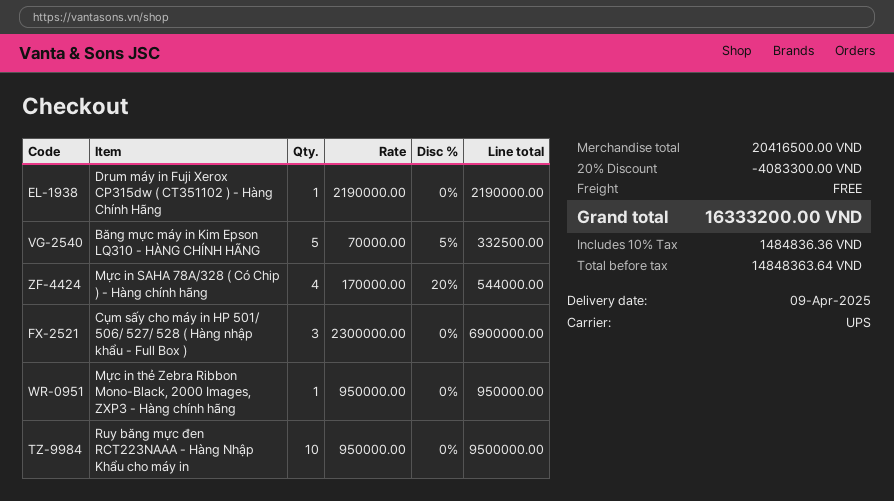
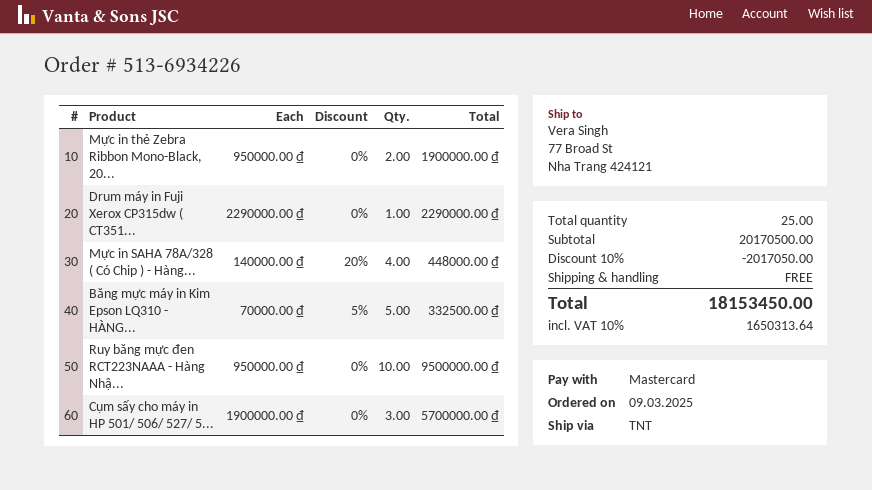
shipping method: UPS -> TNT
Drum máy in Fuji Xerox CP315dw ( CT351102 ) - Hàng Chính Hãng: 1 x 2190000.00 = 2190000.00 -> 1 x 2290000.00 = 2290000.00
Mực in SAHA 78A/328 ( Có Chip ) - Hàng chính hãng: 4 x 170000.00 - 20% = 544000.00 -> 4 x 140000.00 - 20% = 448000.00
Cụm sấy cho máy in HP 501/ 506/ 527/ 528 ( Hàng nhập khẩu - Full Box ): 3 x 2300000.00 = 6900000.00 -> 3 x 1900000.00 = 5700000.00
Mực in thẻ Zebra Ribbon Mono-Black, 2000 Images, ZXP3 - Hàng chính hãng: 1 x 950000.00 = 950000.00 -> 2 x 950000.00 = 1900000.00
subtotal: 20416500.00 -> 20170500.00
discount: 20% = 4083300.00 -> 10% = 2017050.00
tax: 10% = 1484836.36 -> 10% = 1650313.64
total: 16333200.00 -> 18153450.00

